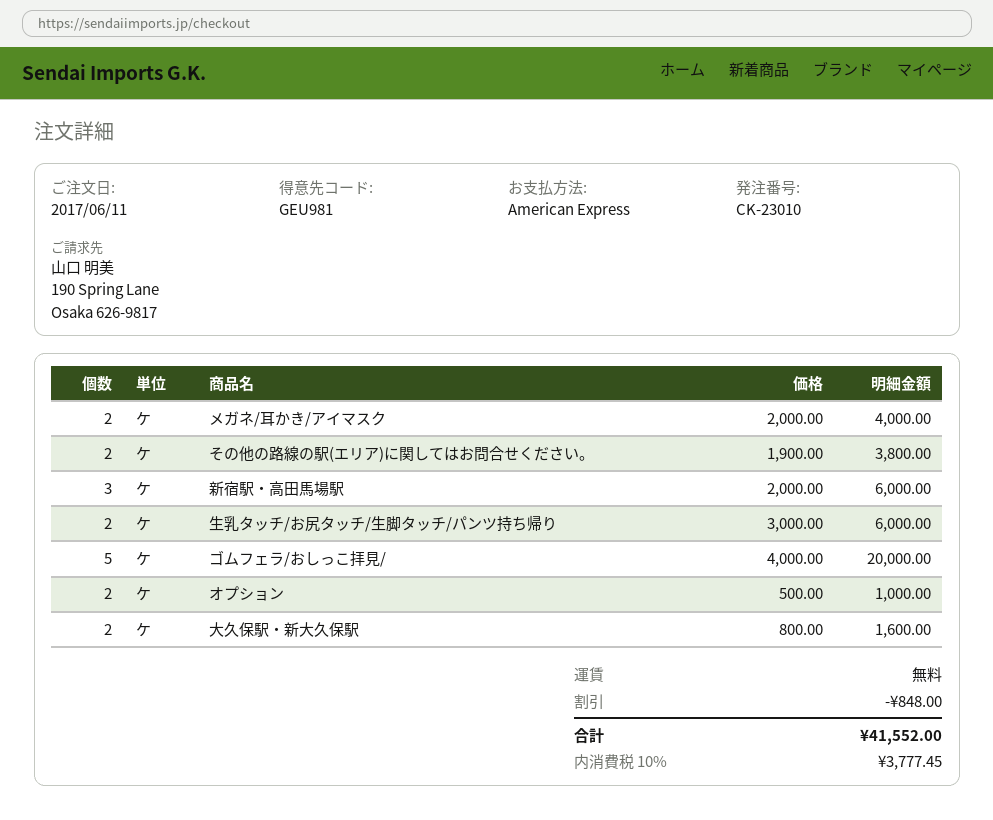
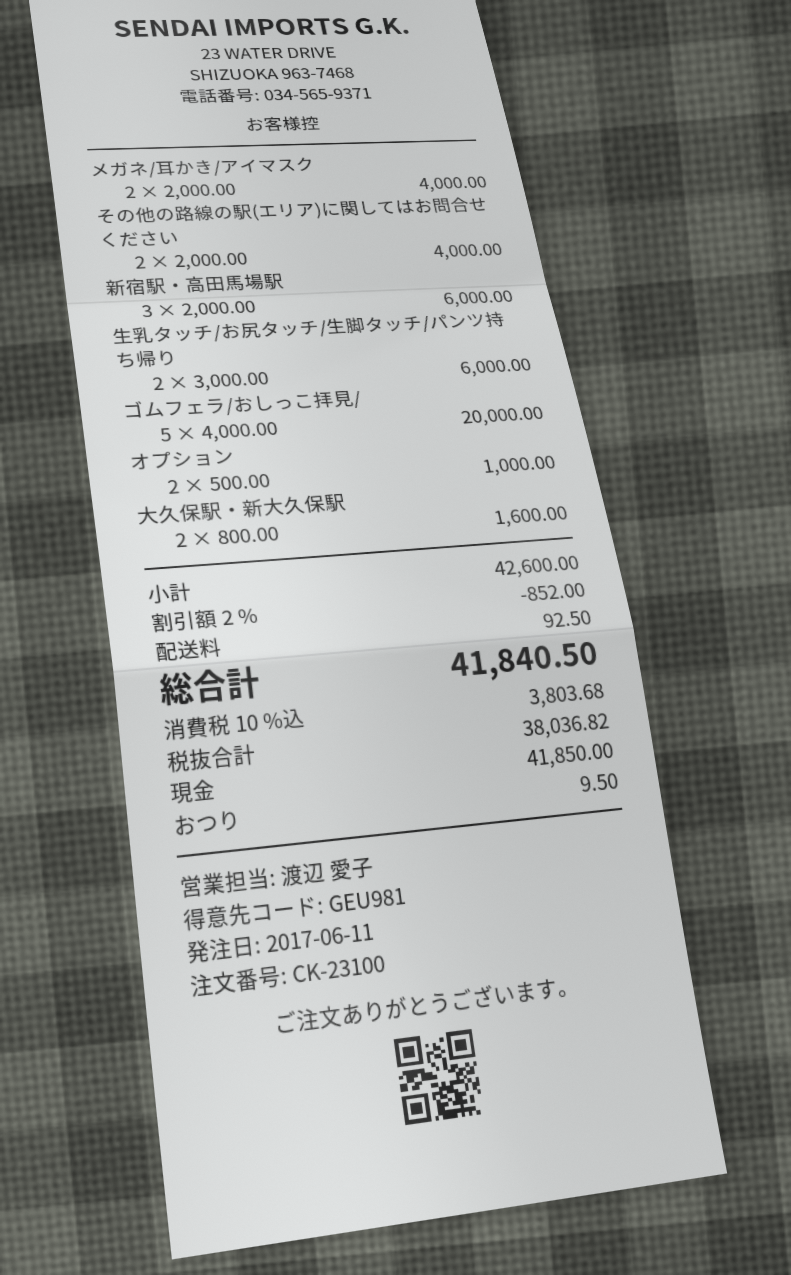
order number: CK-23010 -> CK-23100
payment method: American Express -> cash
その他の路線の駅(エリア)に関してはお問合せください。: 2 x 1900.00 = 3800.00 -> 2 x 2000.00 = 4000.00
discount: 848.00 -> 852.00
shipping: 0.00 -> 92.50
tax: 10% = 3777.45 -> 10% = 3803.68
total: 41552.00 -> 41840.50

